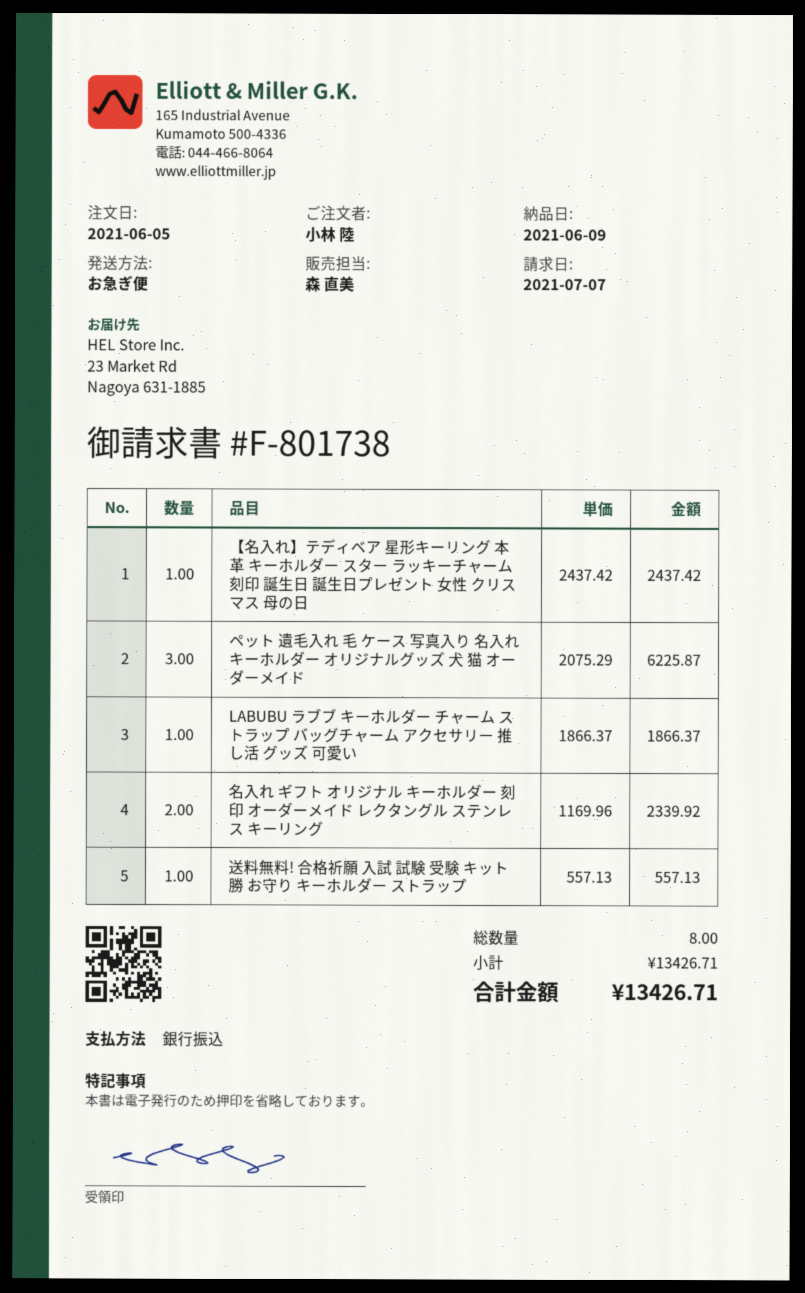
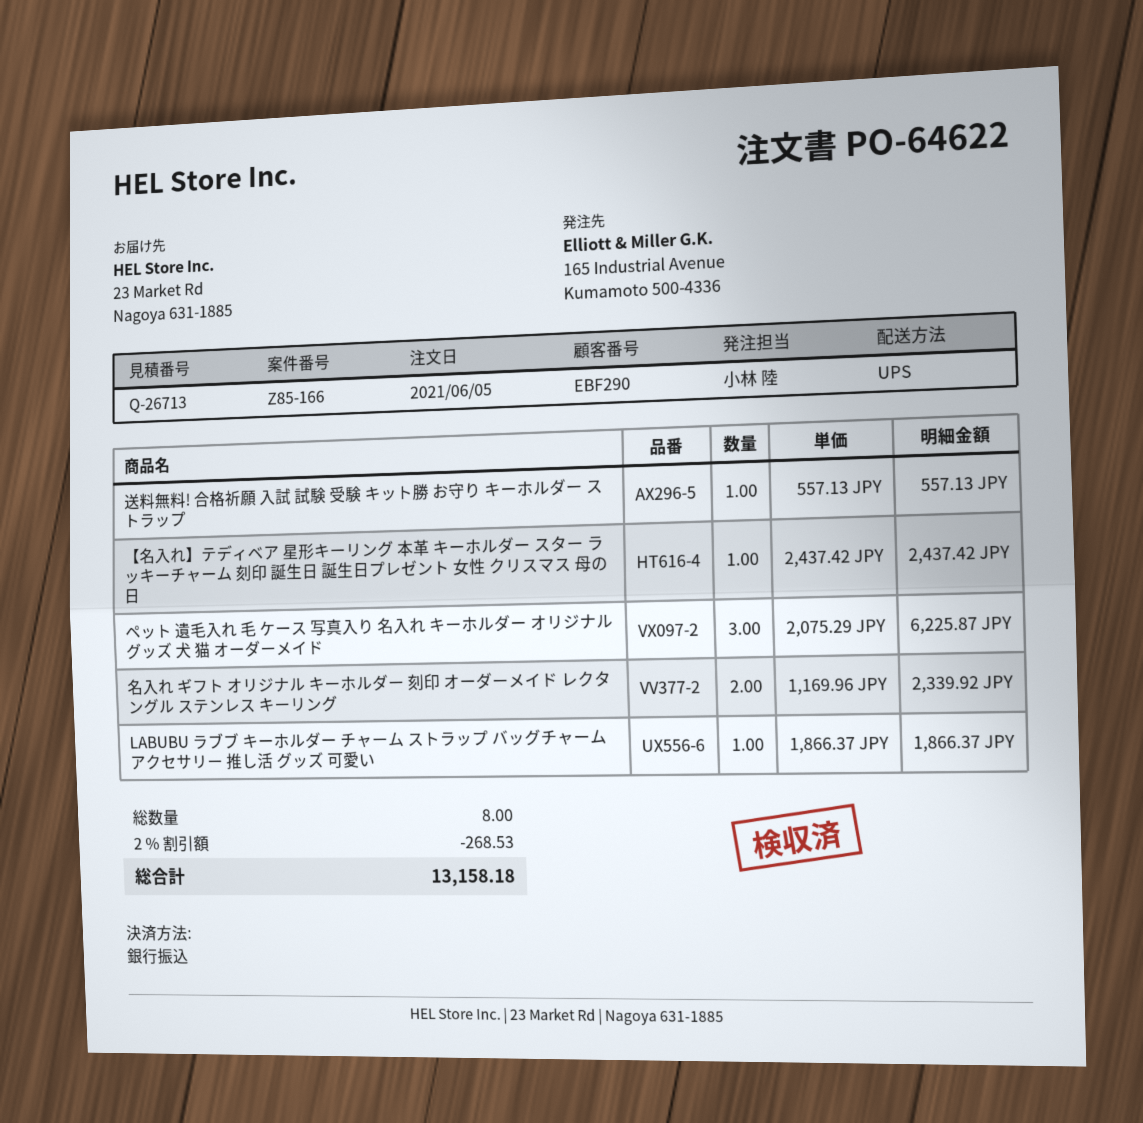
shipping method: express -> UPS
discount: none -> 2% = 268.53
total: 13426.71 -> 13158.18

